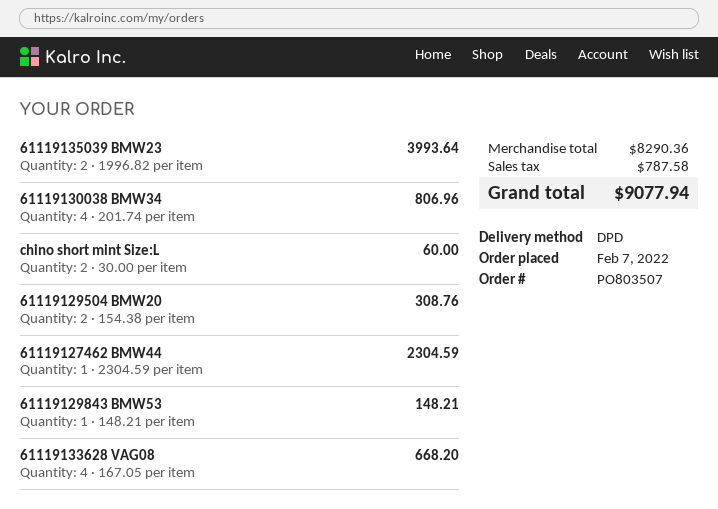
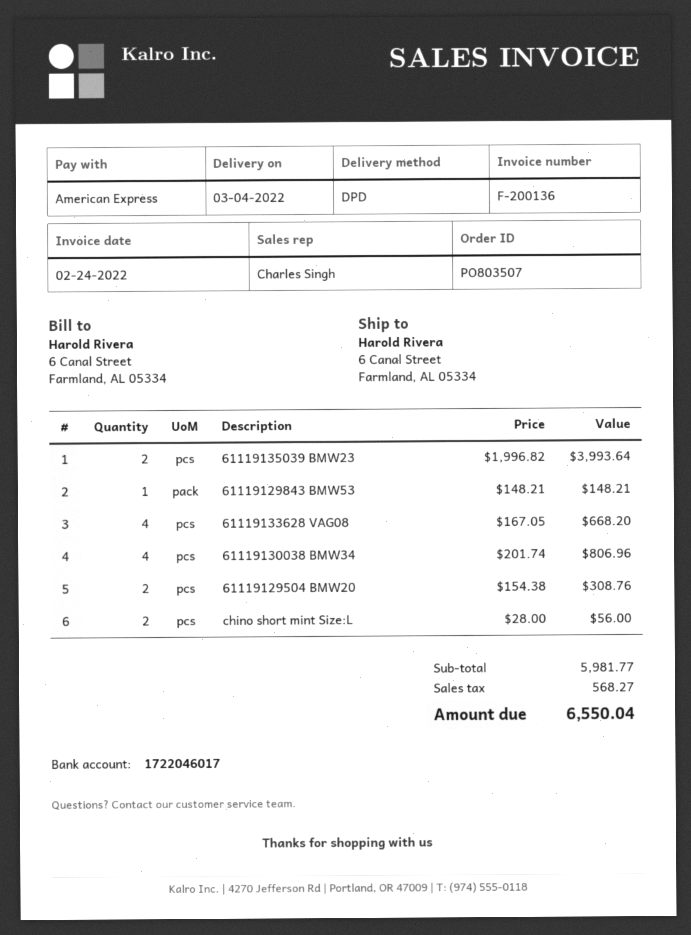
chino short mint Size:L: 2 x 30.00 = 60.00 -> 2 x 28.00 = 56.00
61119127462 BMW44: 1 x 2304.59 = 2304.59 -> none
subtotal: 8290.36 -> 5981.77
tax: 787.58 -> 568.27
total: 9077.94 -> 6550.04

